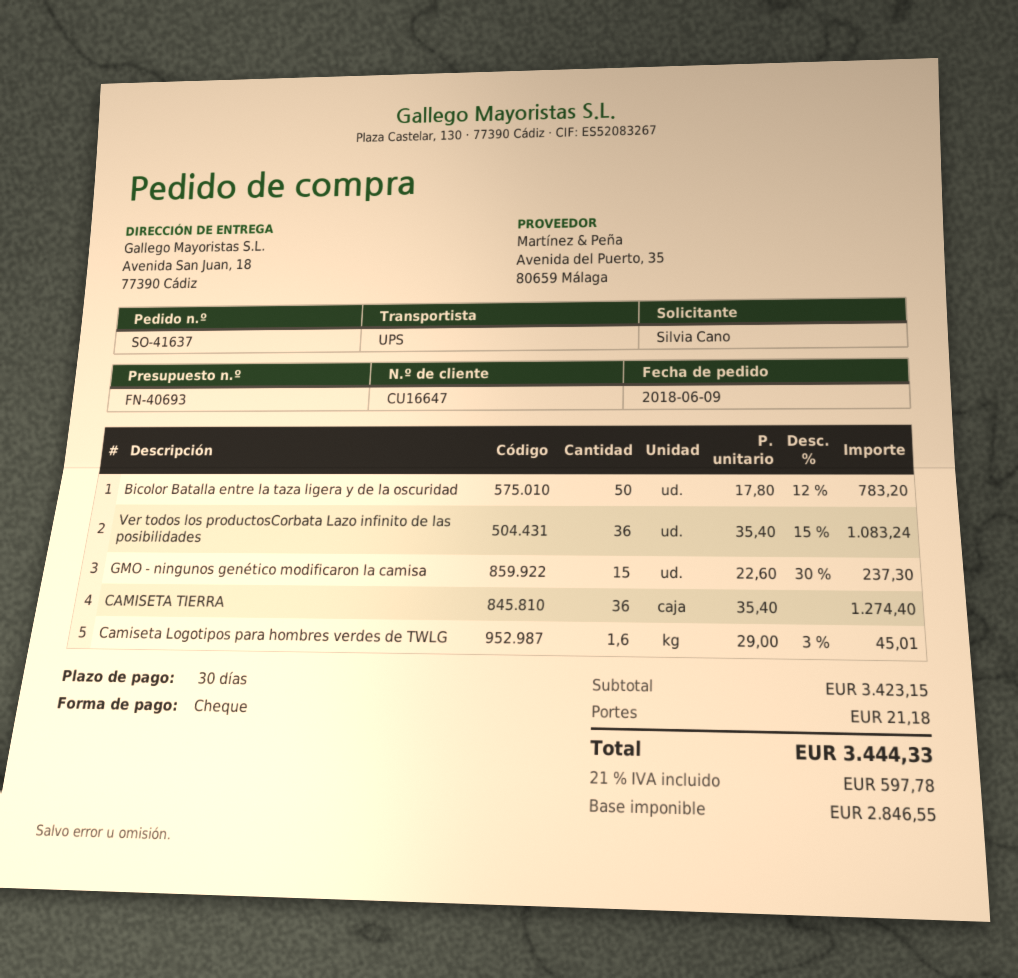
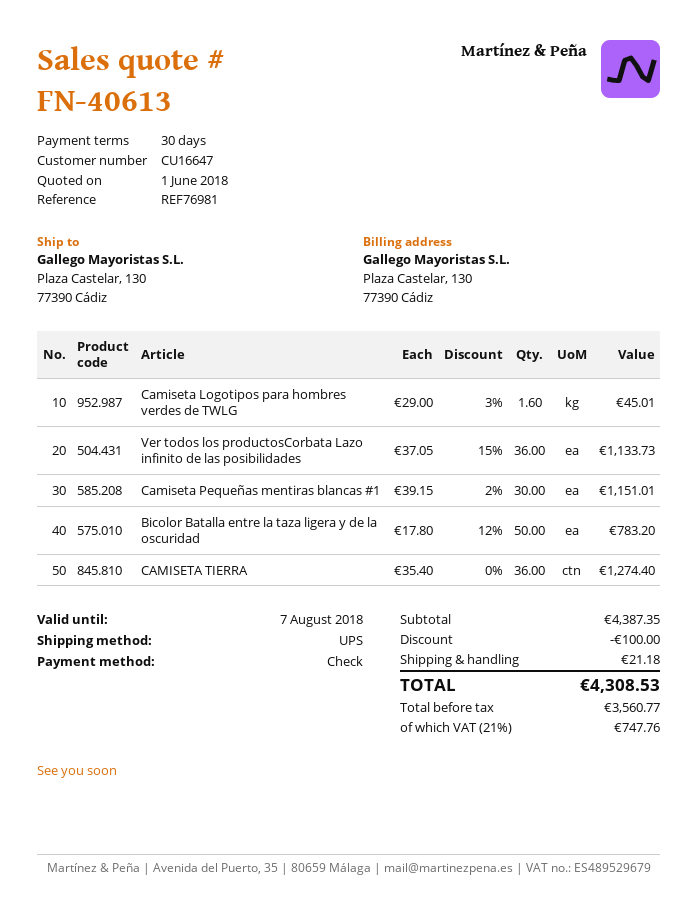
quote number: FN-40693 -> FN-40613
ship to: Avenida San Juan, 18, 77390 Cádiz -> Plaza Castelar, 130, 77390 Cádiz
Ver todos los productosCorbata Lazo infinito de las posibilidades: 36 x 35.40 - 15% = 1083.24 -> 36 x 37.05 - 15% = 1133.73
GMO - ningunos genético modificaron la camisa: 15 x 22.60 - 30% = 237.30 -> none
Camiseta Pequeñas mentiras blancas #1: none -> 30 x 39.15 - 2% = 1151.01
subtotal: 3423.15 -> 4387.35
discount: none -> 100.00
net: 2846.55 -> 3560.77
tax: 21% = 597.78 -> 21% = 747.76
total: 3444.33 -> 4308.53

